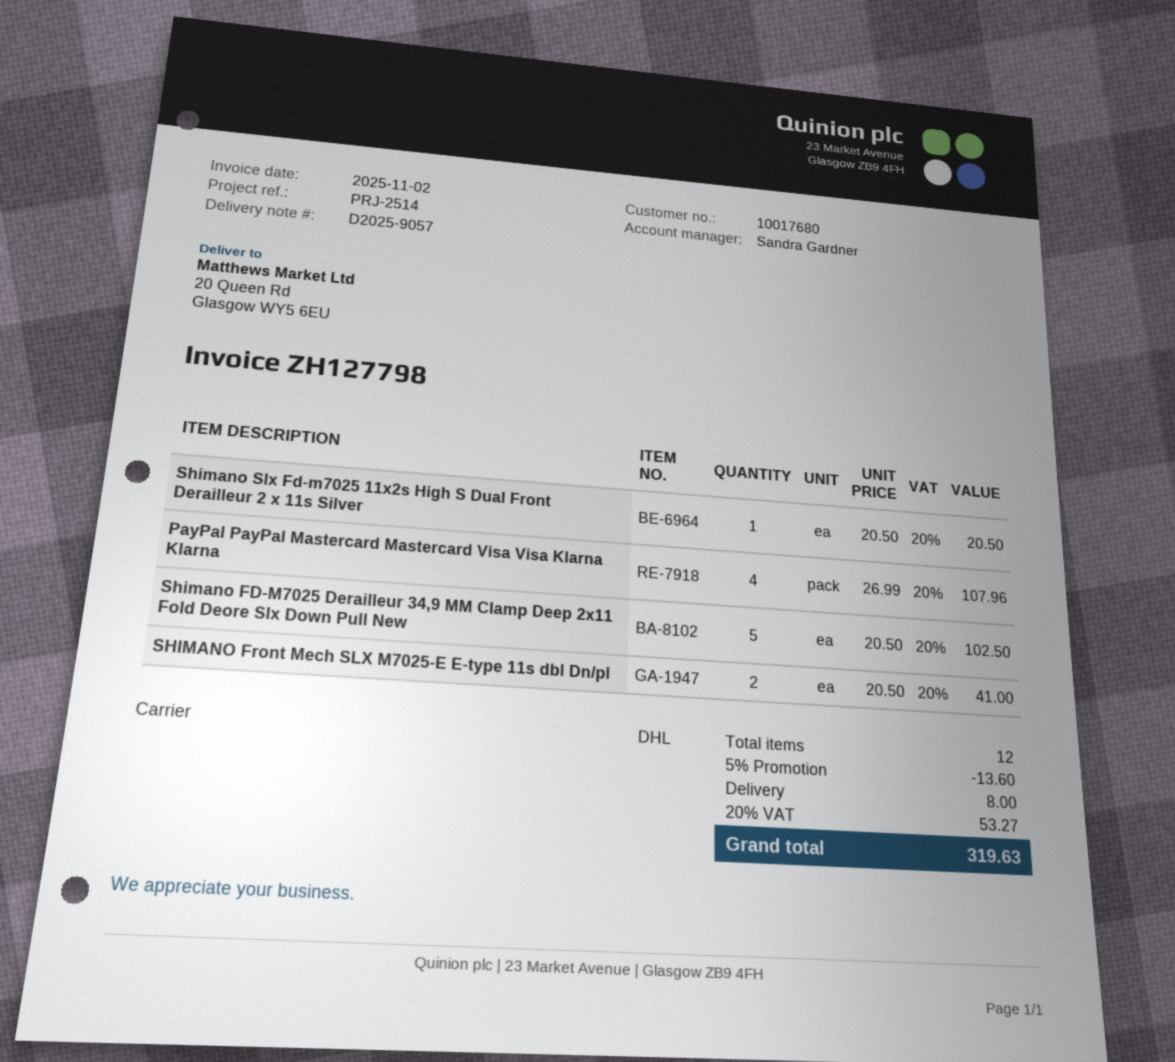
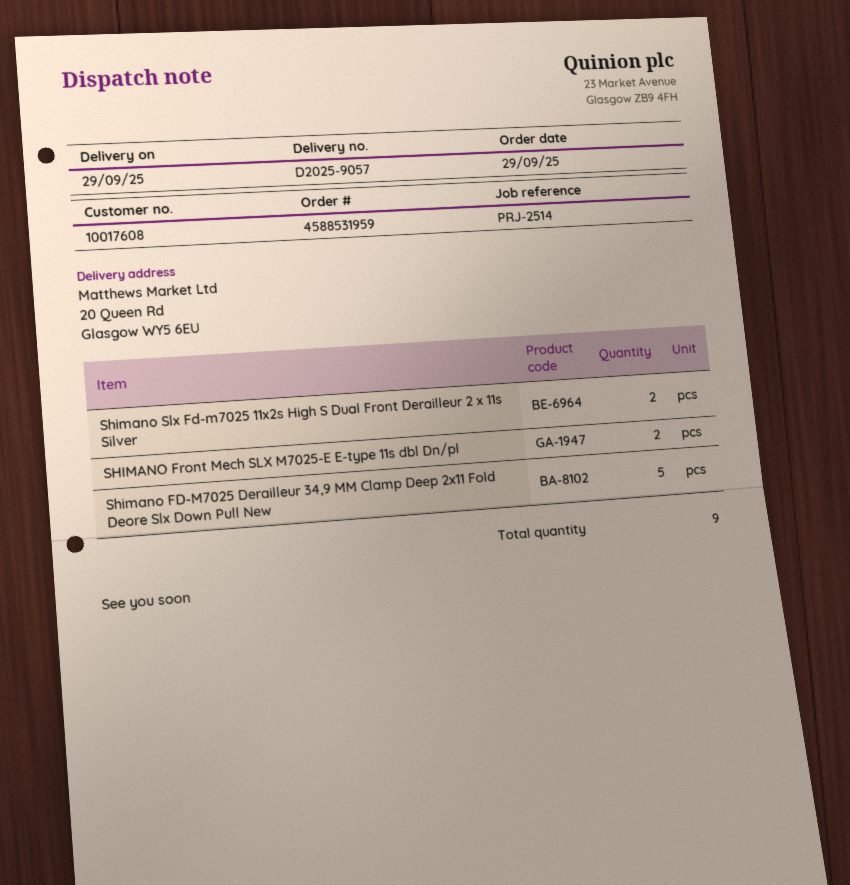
customer number: 10017680 -> 10017608
Shimano Slx Fd-m7025 11x2s High S Dual Front Derailleur 2 x 11s Silver: 1 -> 2
PayPal PayPal Mastercard Mastercard Visa Visa Klarna Klarna: 4 -> none
total quantity: 12 -> 9

